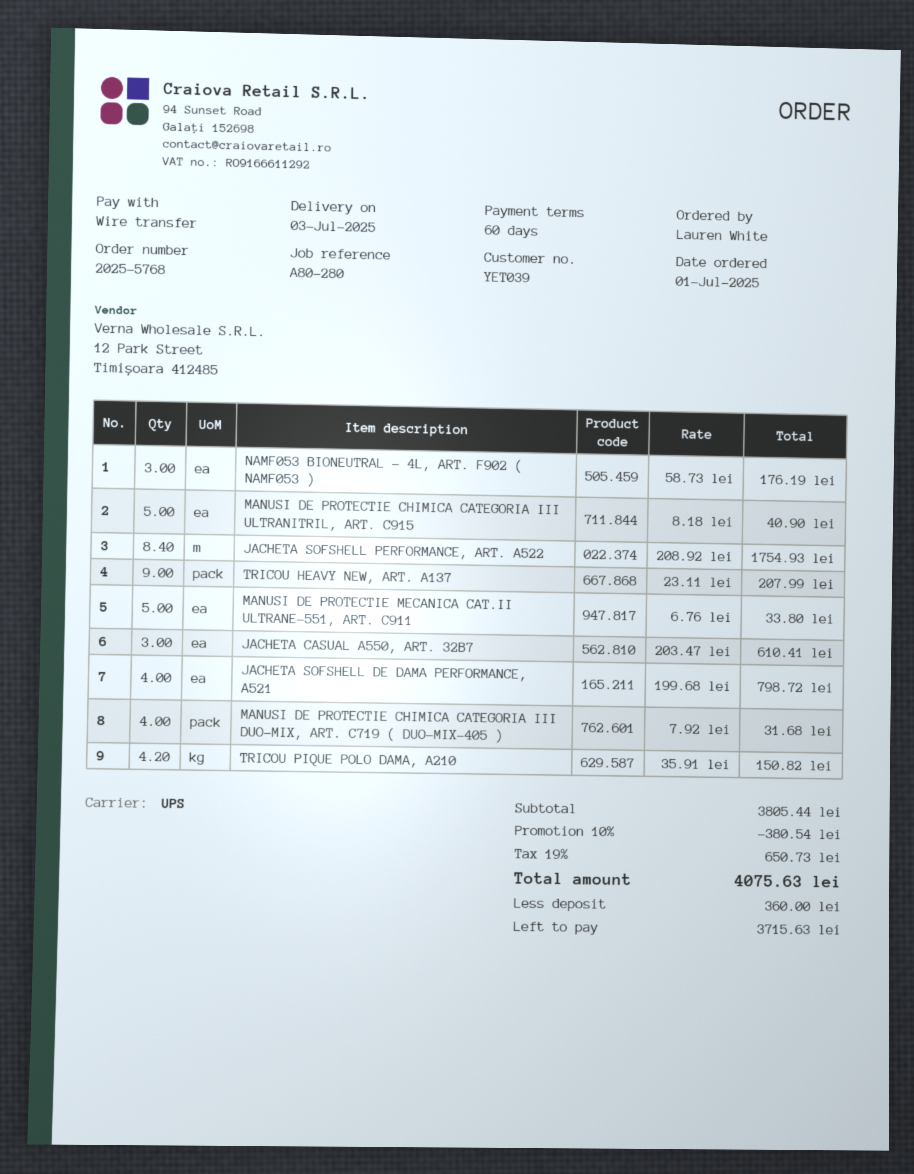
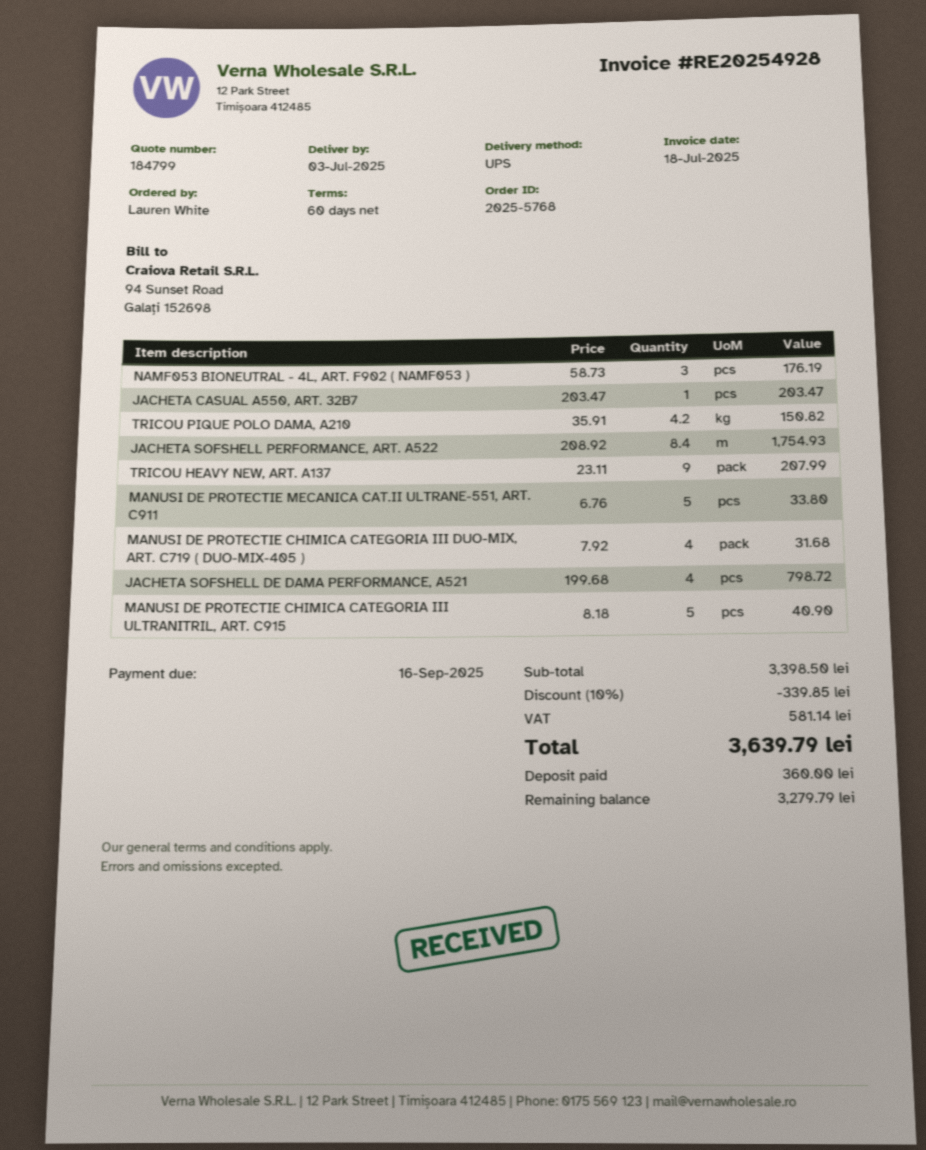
JACHETA CASUAL A550, ART. 32B7: 3 x 203.47 = 610.41 -> 1 x 203.47 = 203.47
subtotal: 3805.44 -> 3398.50
discount: 10% = 380.54 -> 10% = 339.85
tax: 650.73 -> 581.14
total: 4075.63 -> 3639.79
balance: 3715.63 -> 3279.79

